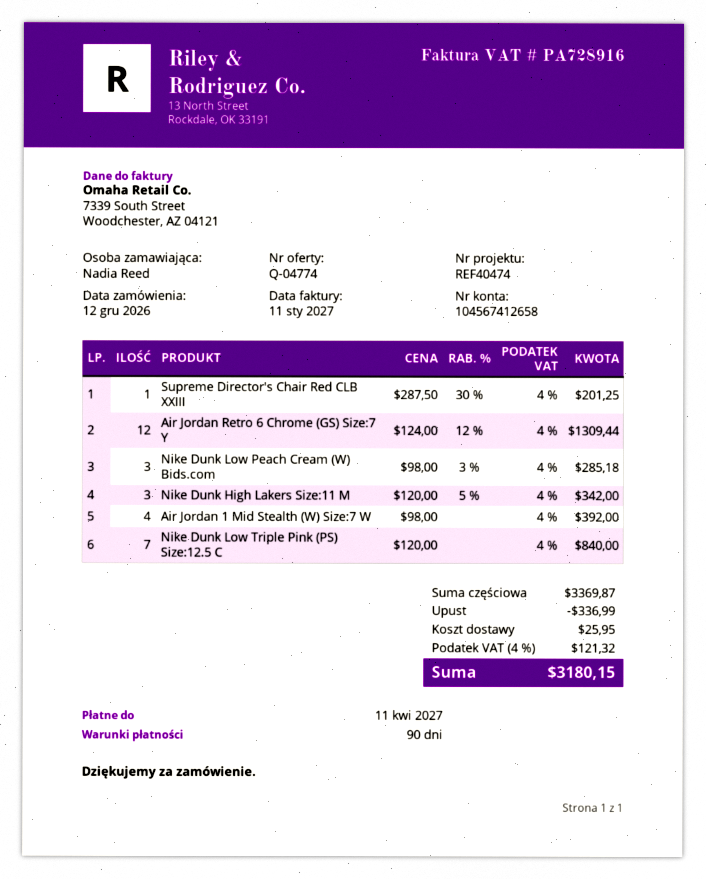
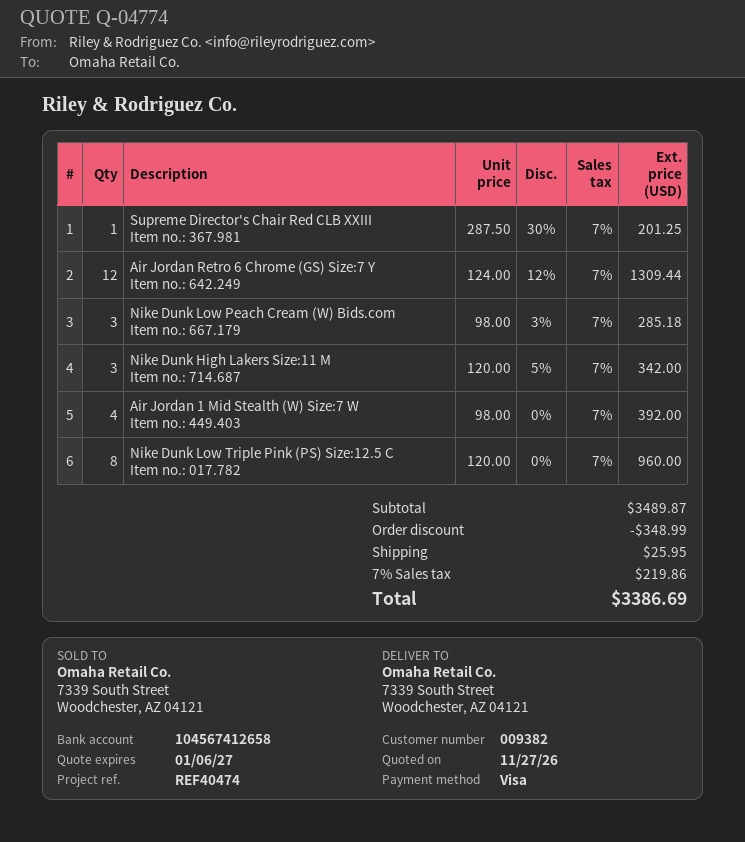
Nike Dunk Low Triple Pink (PS) Size:12.5 C: 7 x 120.00 = 840.00 -> 8 x 120.00 = 960.00
subtotal: 3369.87 -> 3489.87
discount: 336.99 -> 348.99
tax: 4% = 121.32 -> 7% = 219.86
total: 3180.15 -> 3386.69

